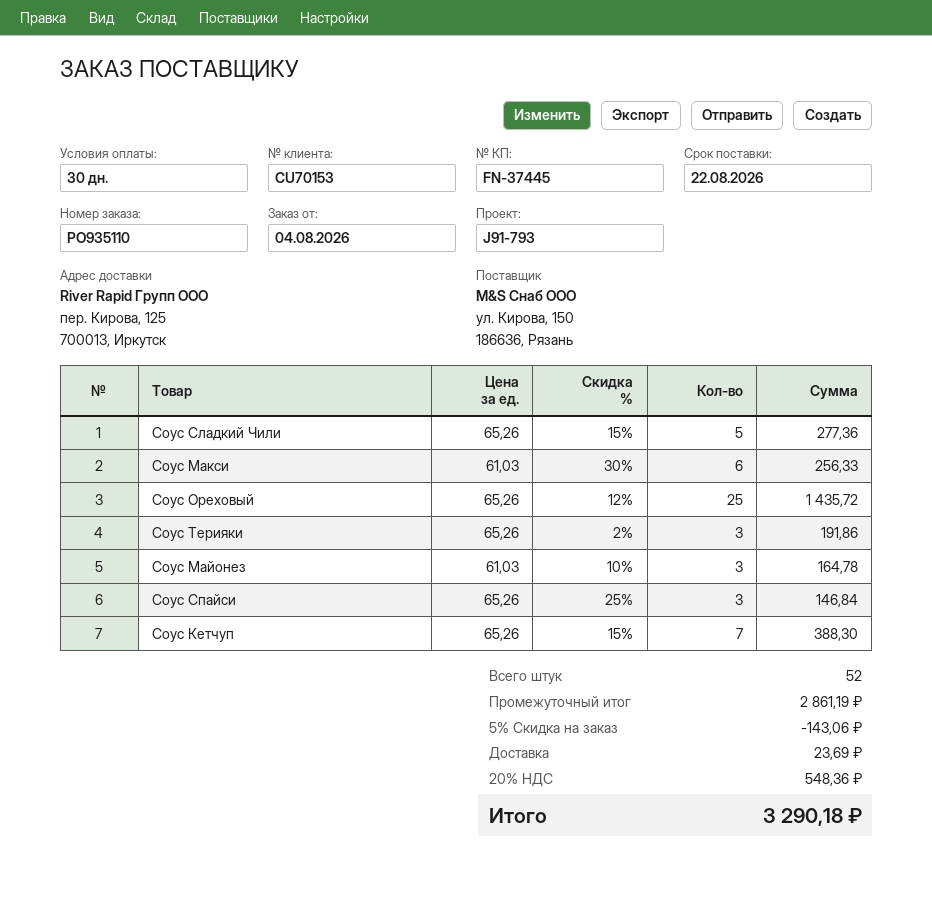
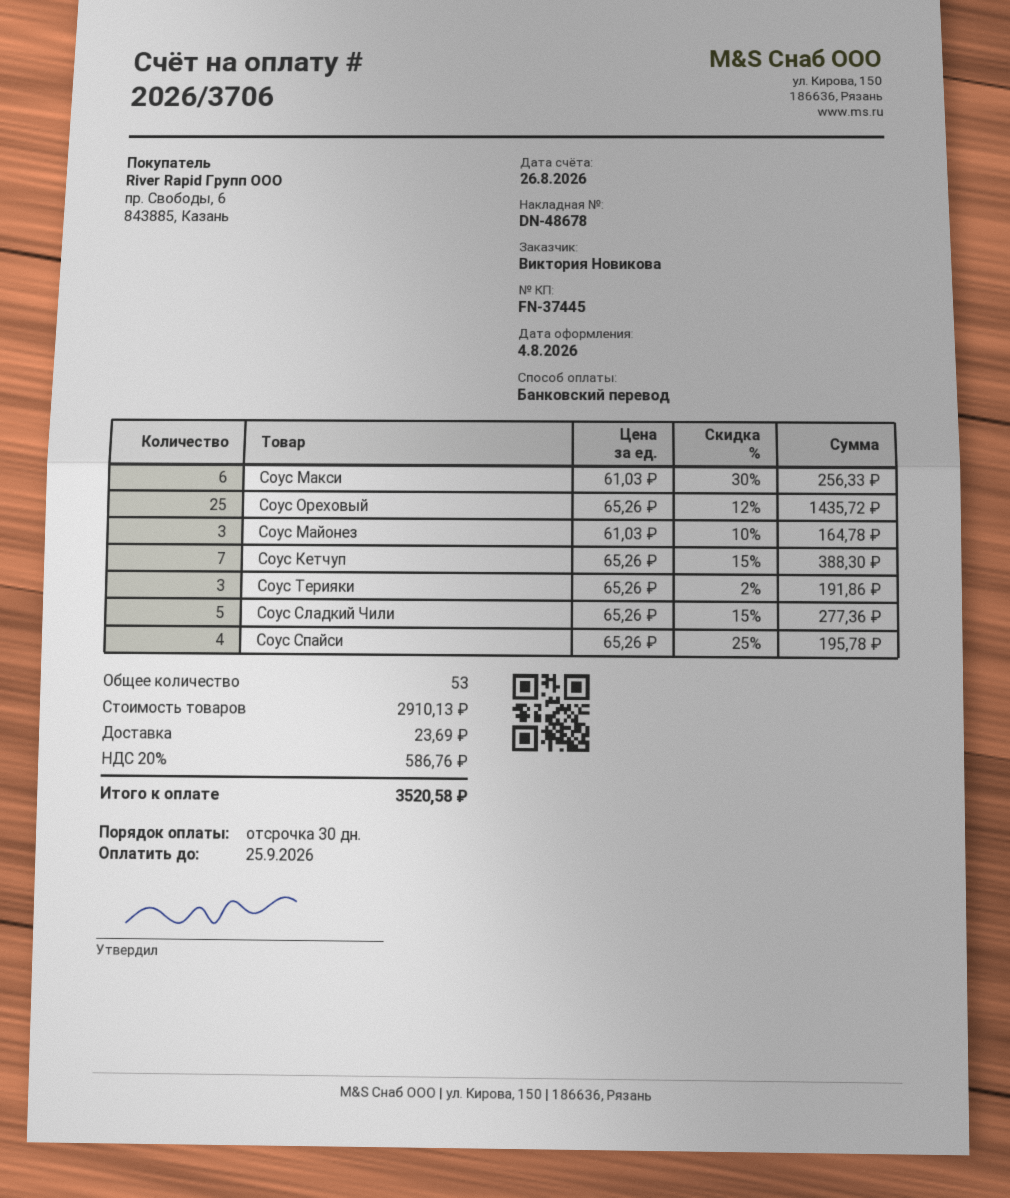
Соус Спайси: 3 x 65.26 - 25% = 146.84 -> 4 x 65.26 - 25% = 195.78
total quantity: 52 -> 53
subtotal: 2861.19 -> 2910.13
discount: 5% = 143.06 -> none
tax: 20% = 548.36 -> 20% = 586.76
total: 3290.18 -> 3520.58

